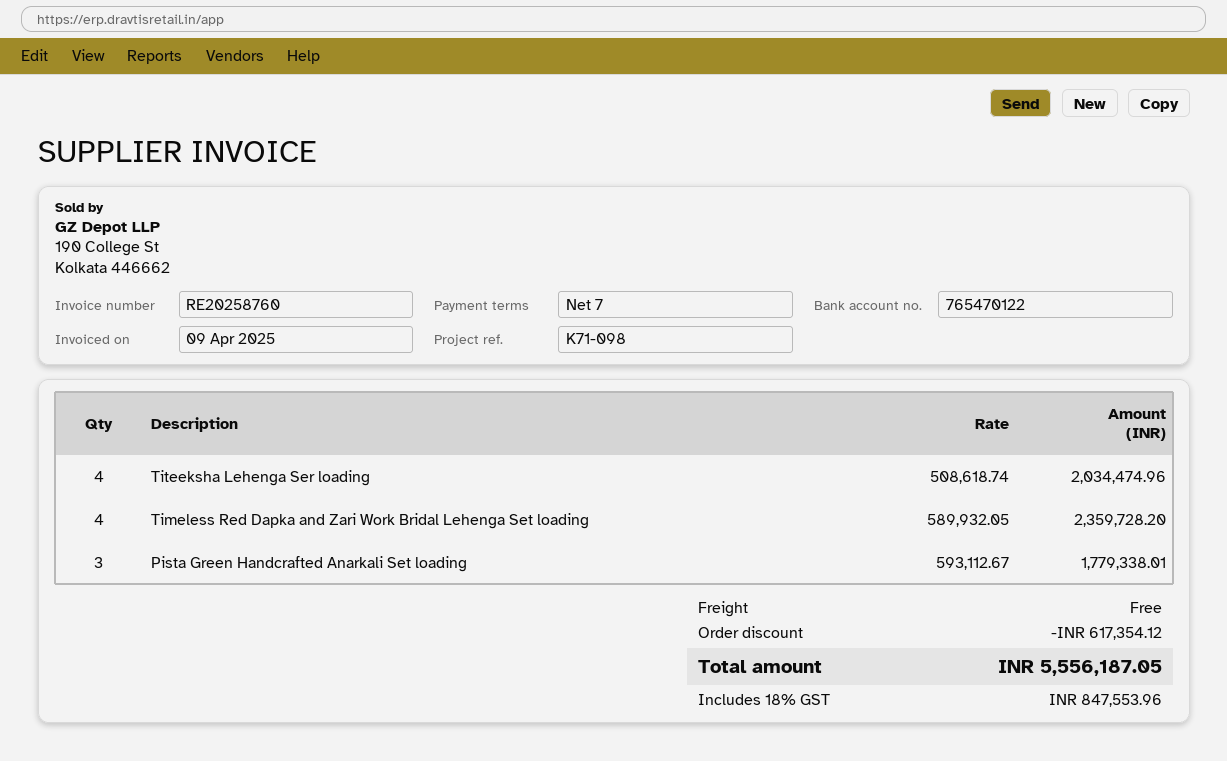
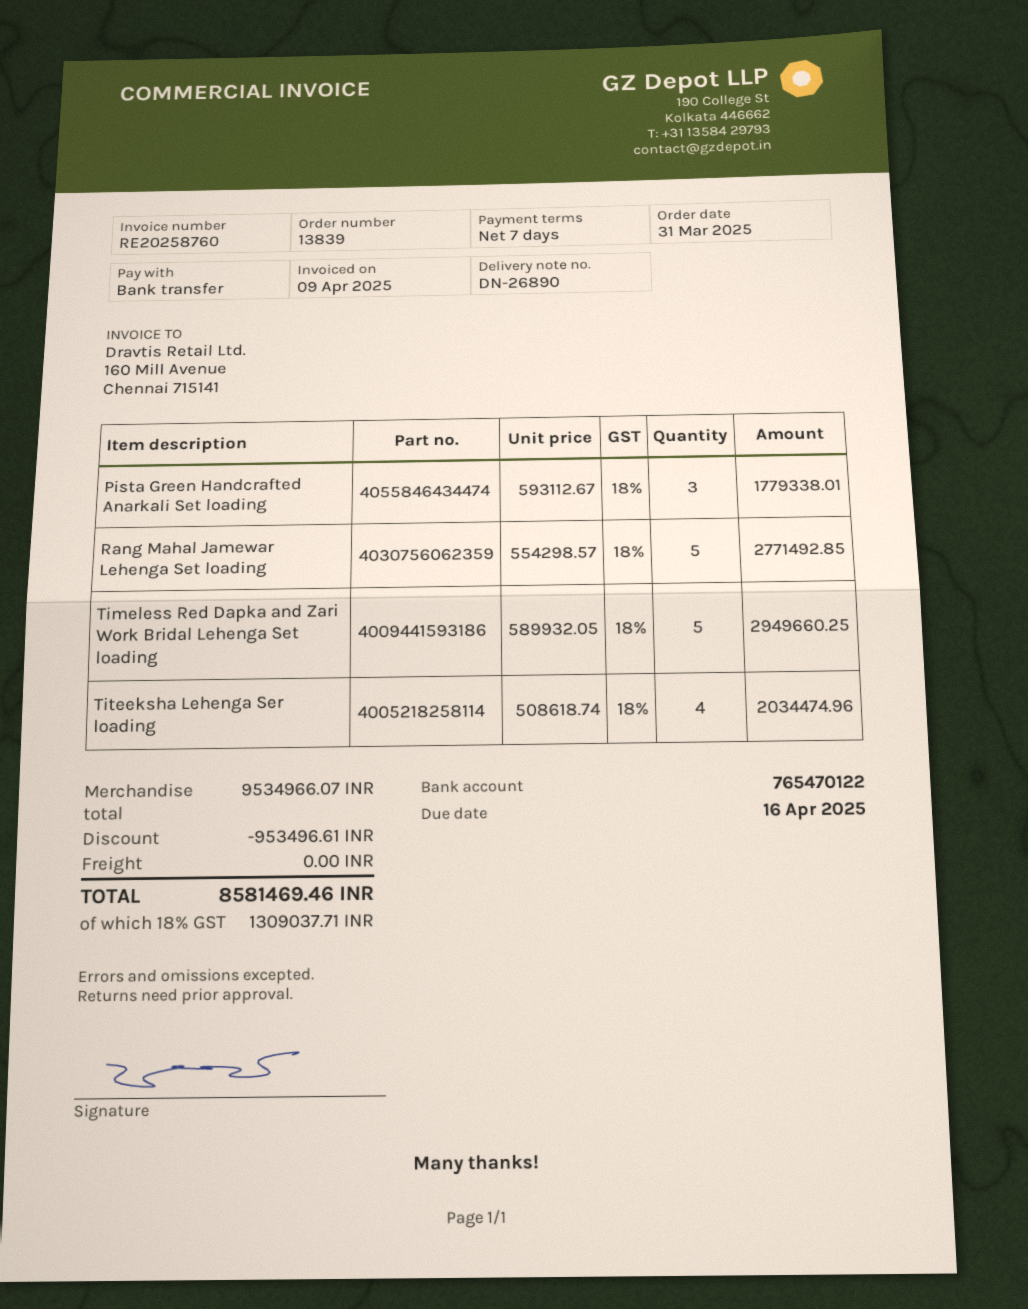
Timeless Red Dapka and Zari Work Bridal Lehenga Set loading: 4 x 589932.05 = 2359728.20 -> 5 x 589932.05 = 2949660.25
Rang Mahal Jamewar Lehenga Set loading: none -> 5 x 554298.57 = 2771492.85
discount: 617354.12 -> 953496.61
tax: 18% = 847553.96 -> 18% = 1309037.71
total: 5556187.05 -> 8581469.46

